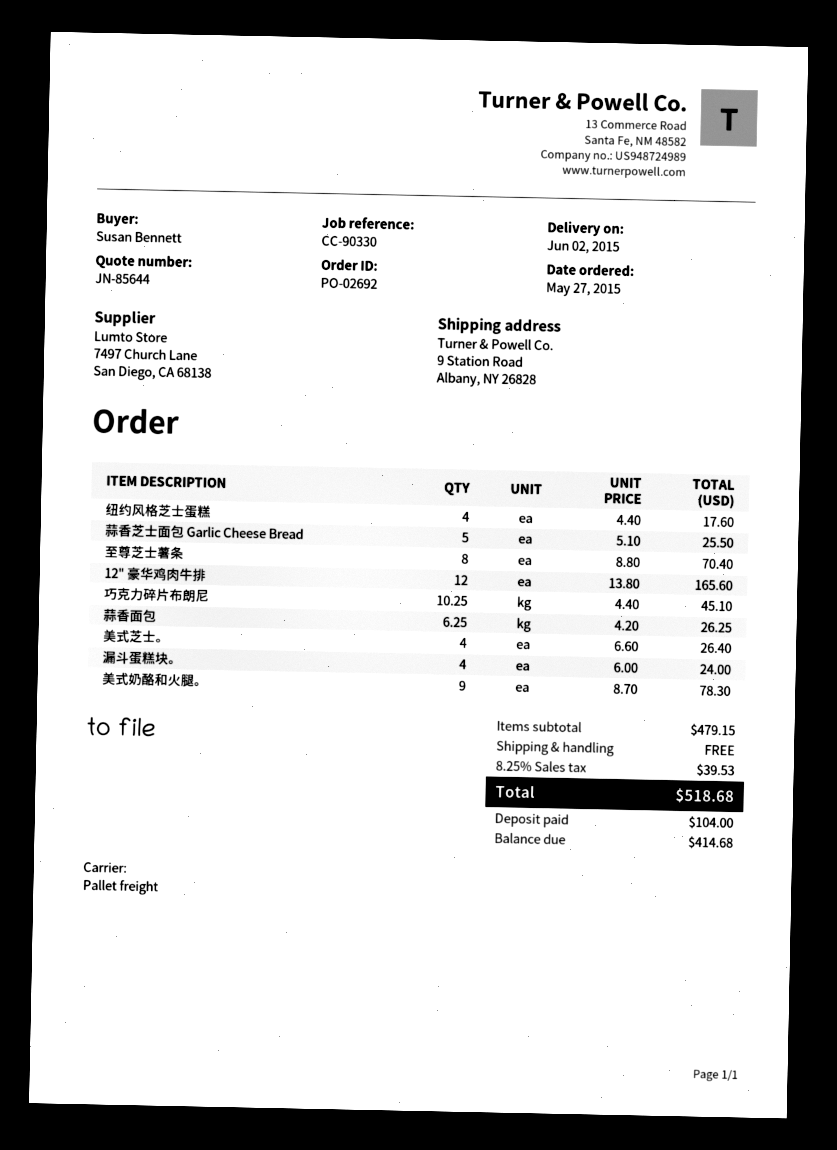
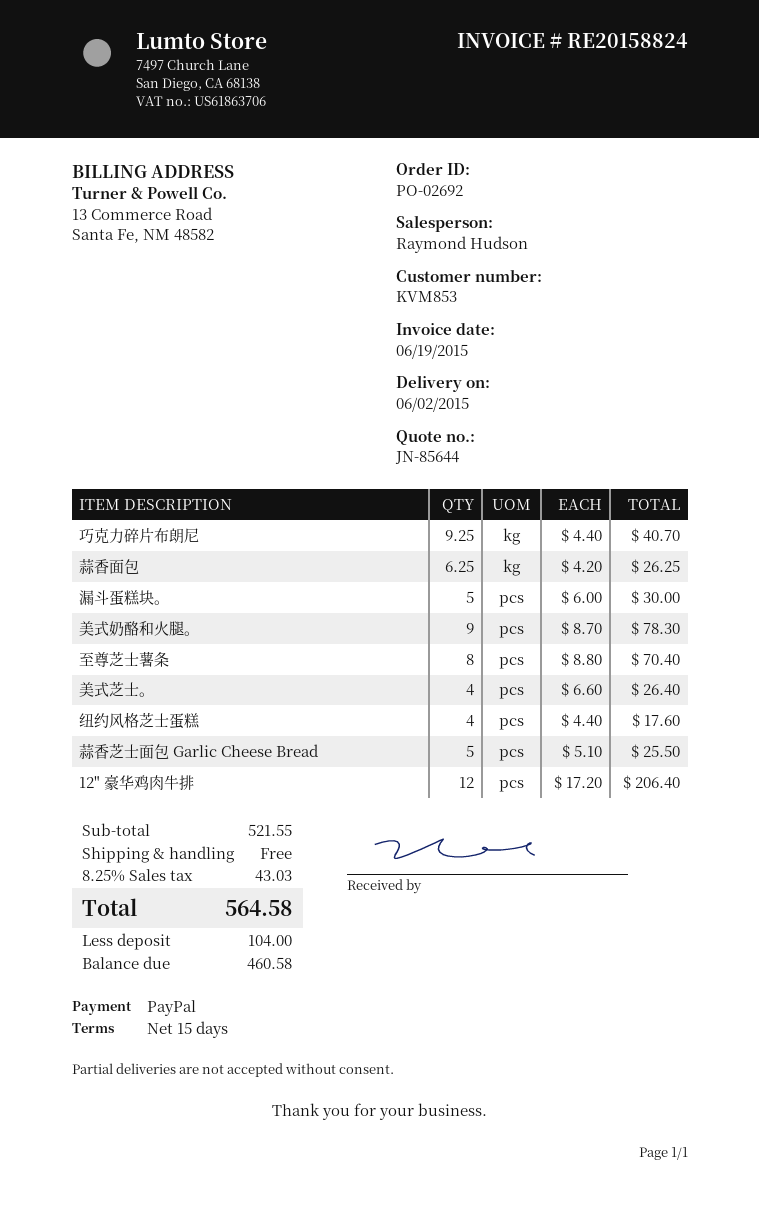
12" 豪华鸡肉牛排: 12 x 13.80 = 165.60 -> 12 x 17.20 = 206.40
巧克力碎片布朗尼: 10.25 x 4.40 = 45.10 -> 9.25 x 4.40 = 40.70
漏斗蛋糕块。: 4 x 6.00 = 24.00 -> 5 x 6.00 = 30.00
subtotal: 479.15 -> 521.55
tax: 8.25% = 39.53 -> 8.25% = 43.03
total: 518.68 -> 564.58
balance: 414.68 -> 460.58

